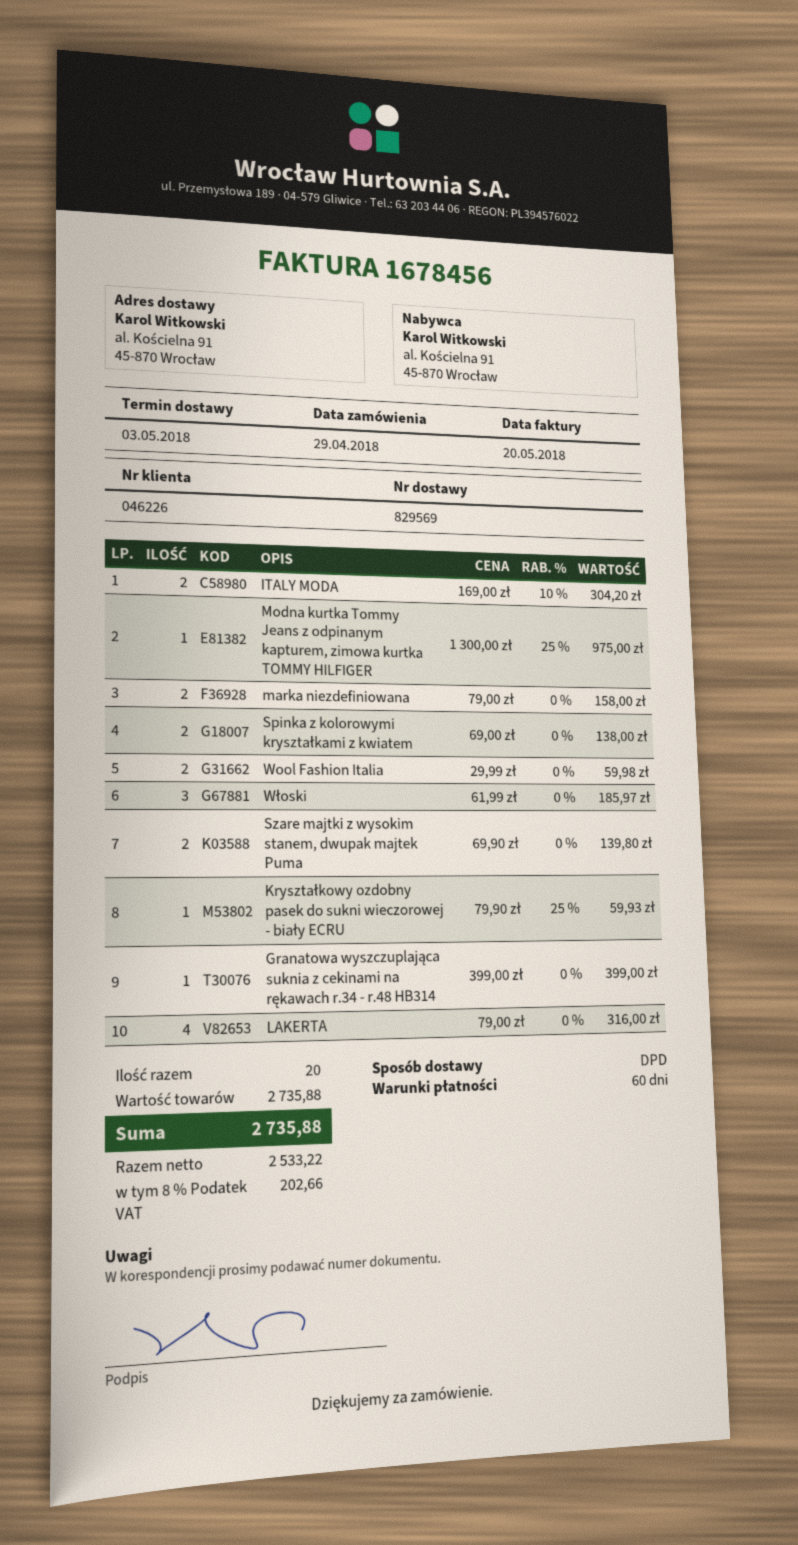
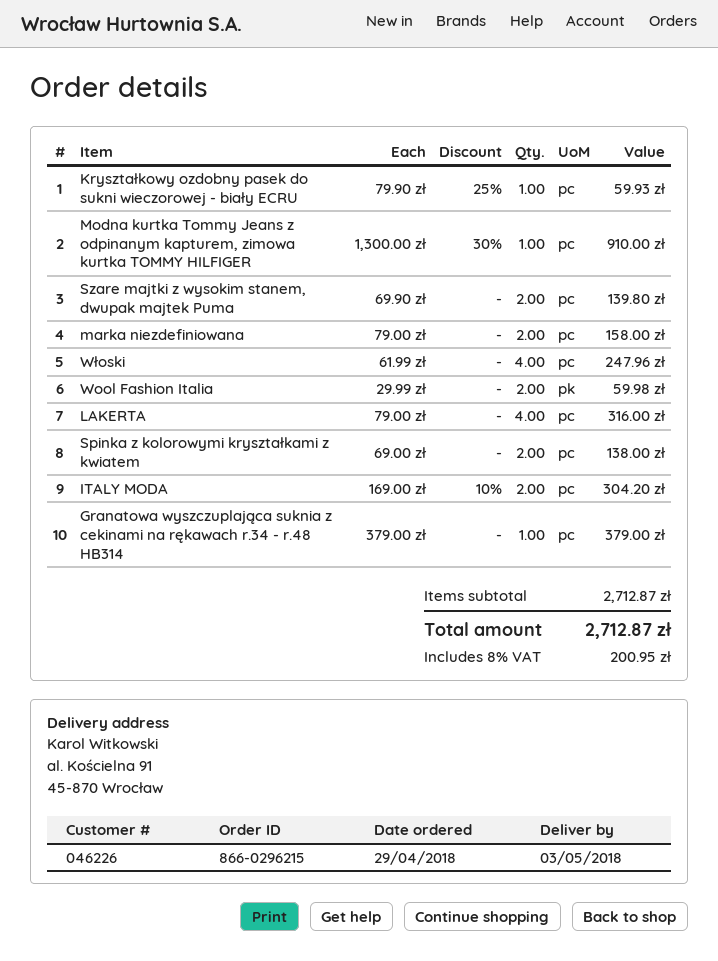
Modna kurtka Tommy Jeans z odpinanym kapturem, zimowa kurtka TOMMY HILFIGER: 1 x 1300.00 - 25% = 975.00 -> 1 x 1300.00 - 30% = 910.00
Włoski: 3 x 61.99 = 185.97 -> 4 x 61.99 = 247.96
Granatowa wyszczuplająca suknia z cekinami na rękawach r.34 - r.48 HB314: 1 x 399.00 = 399.00 -> 1 x 379.00 = 379.00
subtotal: 2735.88 -> 2712.87
tax: 8% = 202.66 -> 8% = 200.95
total: 2735.88 -> 2712.87

